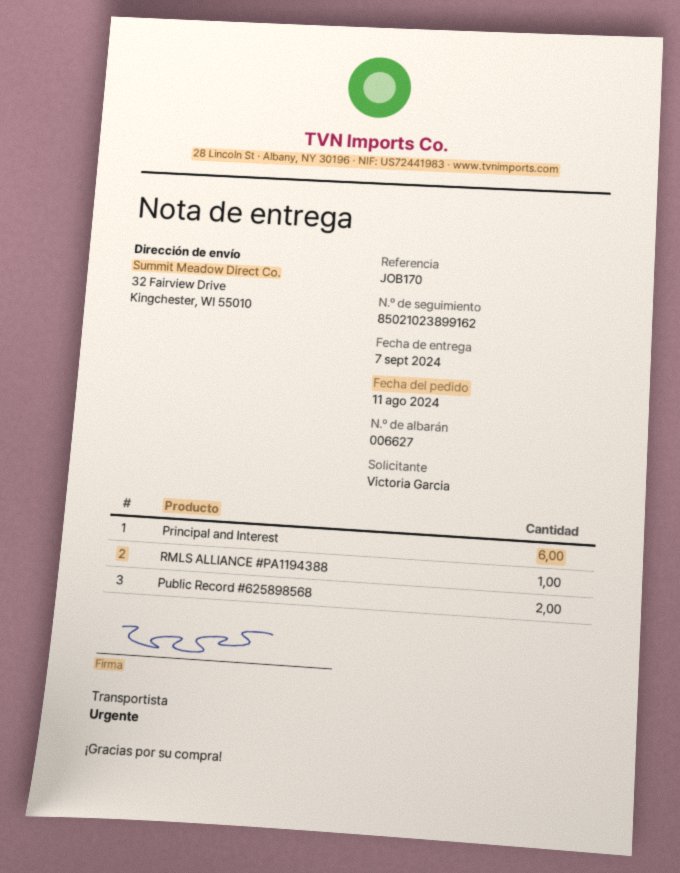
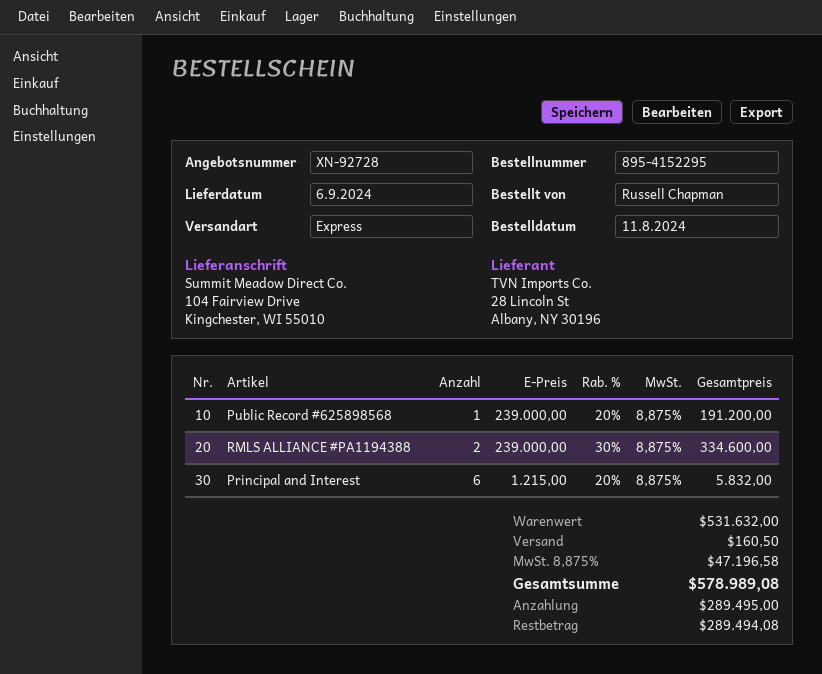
delivery date: 2024-09-07 -> 2024-09-06
ordered by: Victoria Garcia -> Russell Chapman
ship to: 32 Fairview Drive, Kingchester, WI 55010 -> 104 Fairview Drive, Kingchester, WI 55010
RMLS ALLIANCE #PA1194388: 1 -> 2
Public Record #625898568: 2 -> 1

